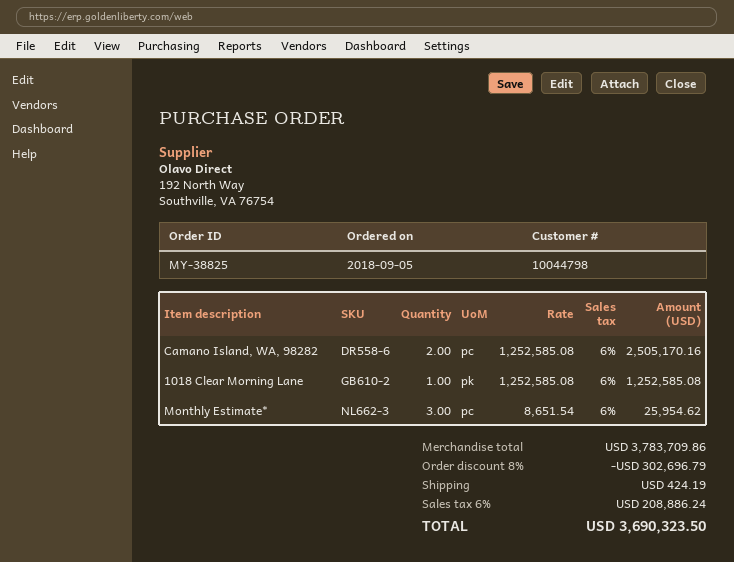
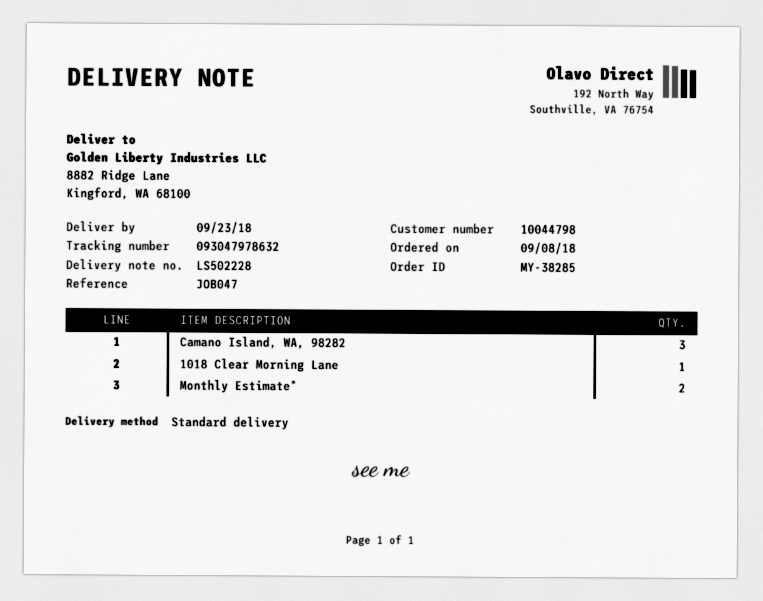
order number: MY-38825 -> MY-38285
order date: 2018-09-05 -> 2018-09-08
Camano Island, WA, 98282: 2 -> 3
Monthly Estimate*: 3 -> 2

